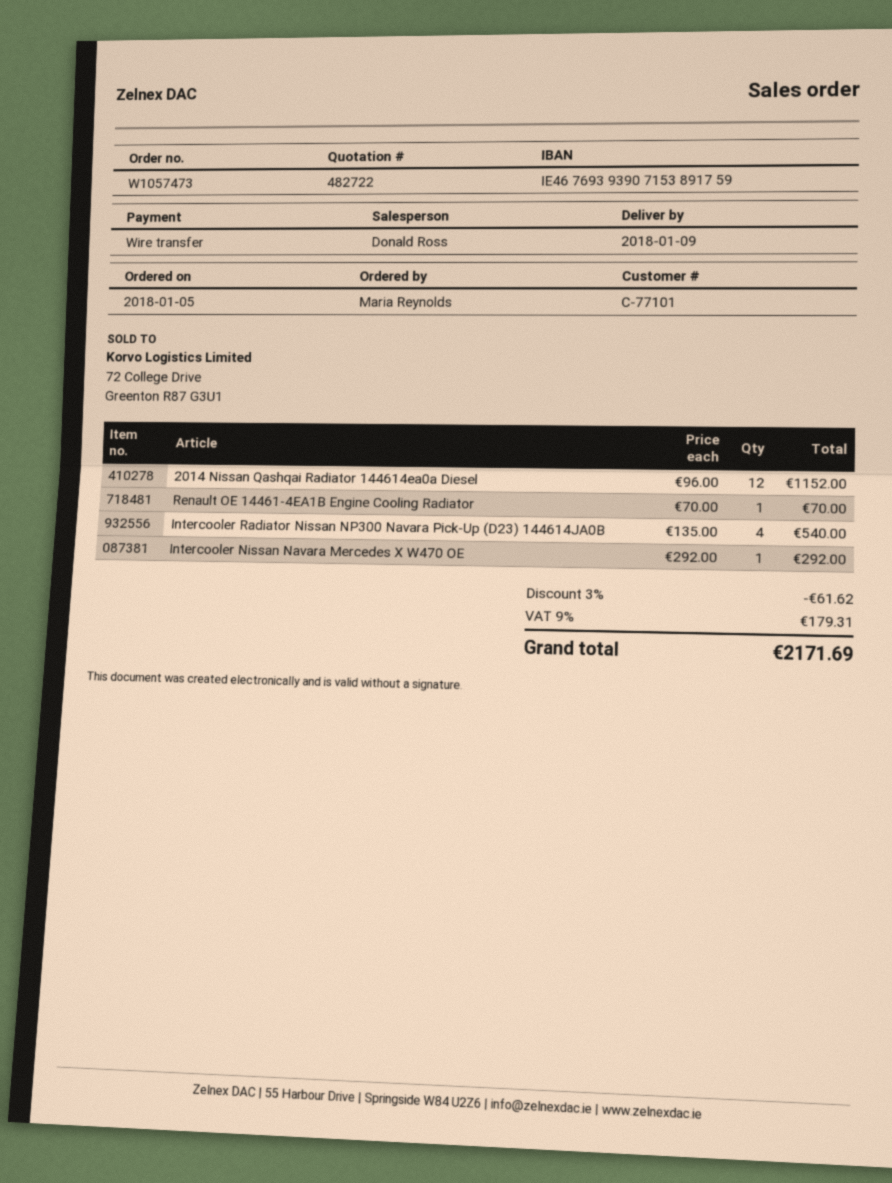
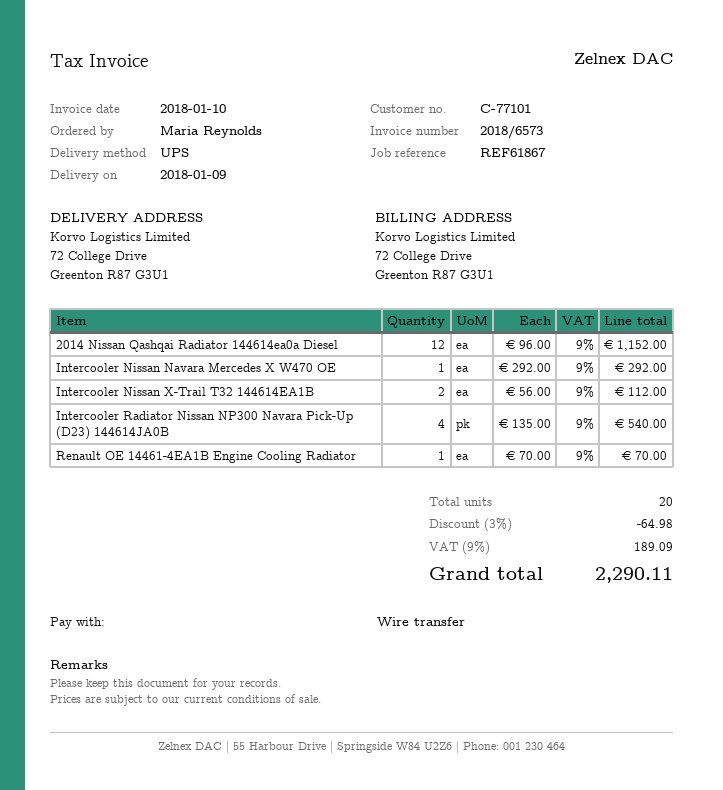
Intercooler Nissan X-Trail T32 144614EA1B: none -> 2 x 56.00 = 112.00
discount: 3% = 61.62 -> 3% = 64.98
tax: 9% = 179.31 -> 9% = 189.09
total: 2171.69 -> 2290.11

